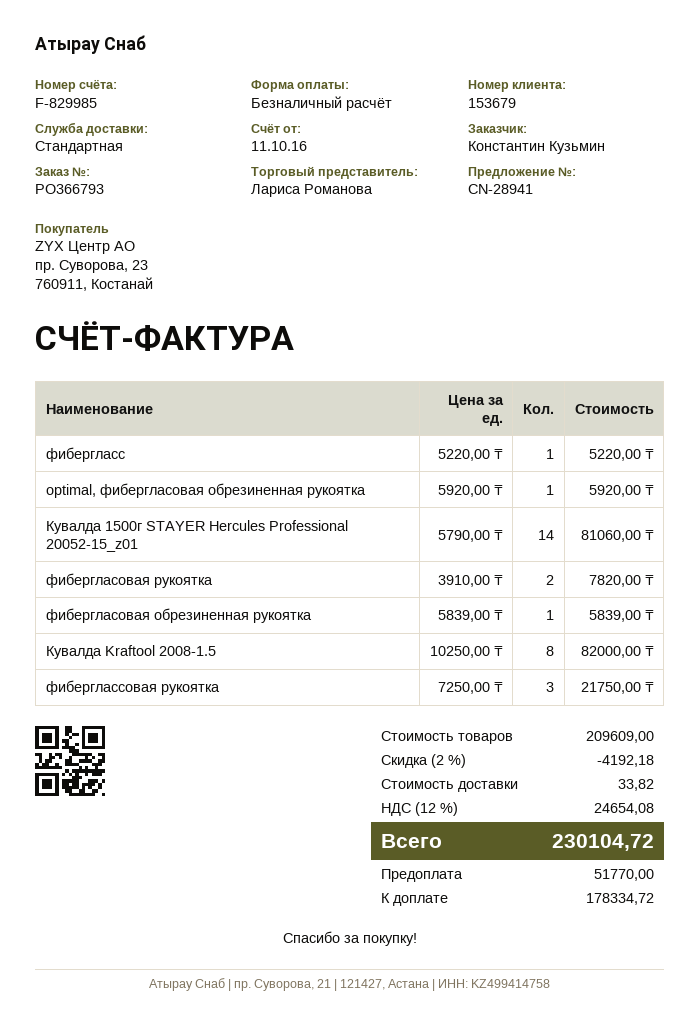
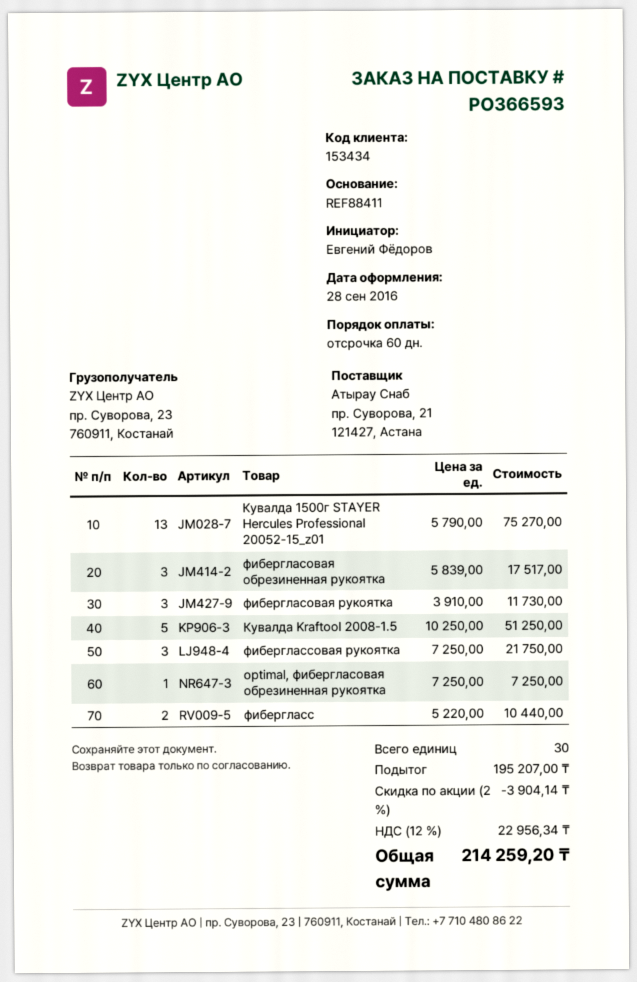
order number: PO366793 -> PO366593
customer number: 153679 -> 153434
ordered by: Константин Кузьмин -> Евгений Фёдоров
фибергласс: 1 x 5220.00 = 5220.00 -> 2 x 5220.00 = 10440.00
optimal, фибергласовая обрезиненная рукоятка: 1 x 5920.00 = 5920.00 -> 1 x 7250.00 = 7250.00
Кувалда 1500г STAYER Hercules Professional 20052-15_z01: 14 x 5790.00 = 81060.00 -> 13 x 5790.00 = 75270.00
фибергласовая рукоятка: 2 x 3910.00 = 7820.00 -> 3 x 3910.00 = 11730.00
фибергласовая обрезиненная рукоятка: 1 x 5839.00 = 5839.00 -> 3 x 5839.00 = 17517.00
Кувалда Kraftool 2008-1.5: 8 x 10250.00 = 82000.00 -> 5 x 10250.00 = 51250.00
subtotal: 209609.00 -> 195207.00
discount: 2% = 4192.18 -> 2% = 3904.14
shipping: 33.82 -> none
tax: 12% = 24654.08 -> 12% = 22956.34
total: 230104.72 -> 214259.20

